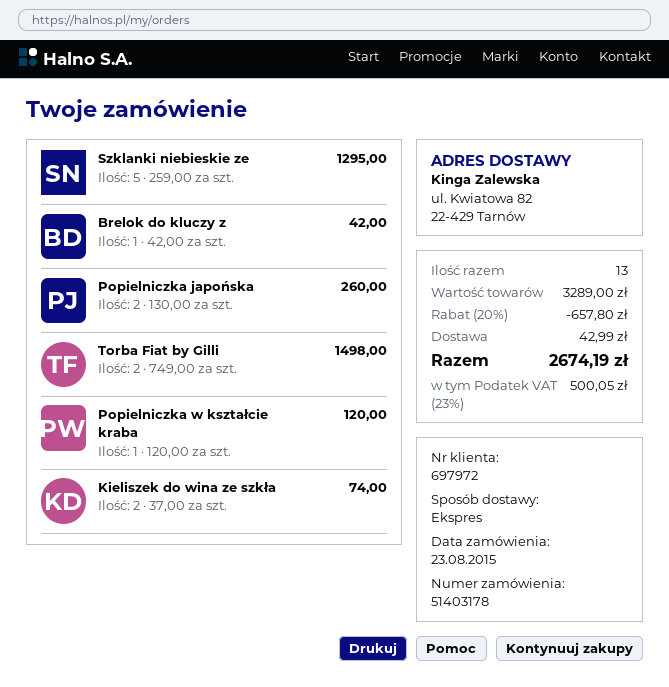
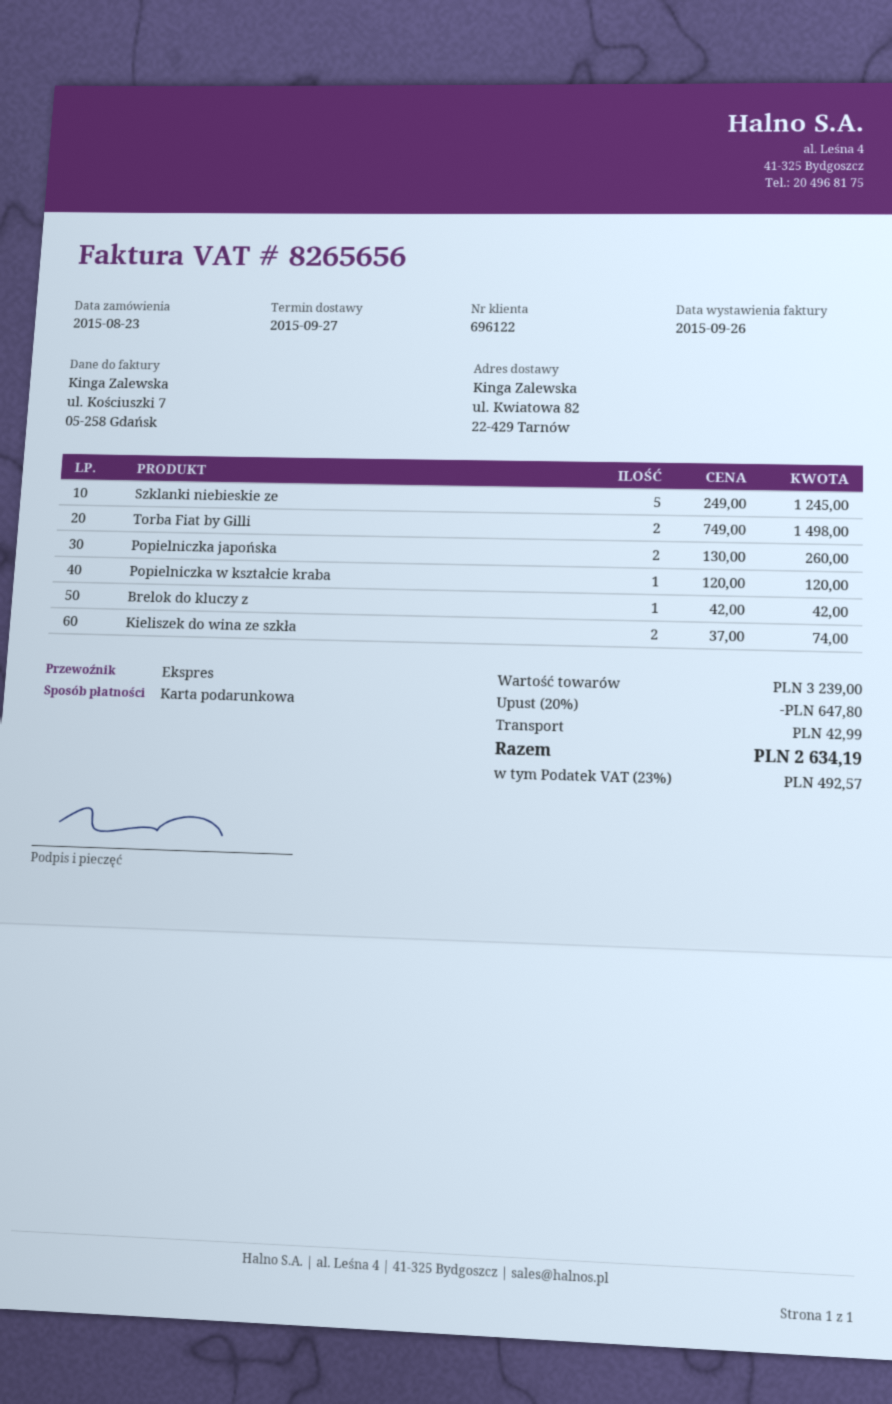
customer number: 697972 -> 696122
Szklanki niebieskie ze: 5 x 259.00 = 1295.00 -> 5 x 249.00 = 1245.00
subtotal: 3289.00 -> 3239.00
discount: 20% = 657.80 -> 20% = 647.80
tax: 23% = 500.05 -> 23% = 492.57
total: 2674.19 -> 2634.19

